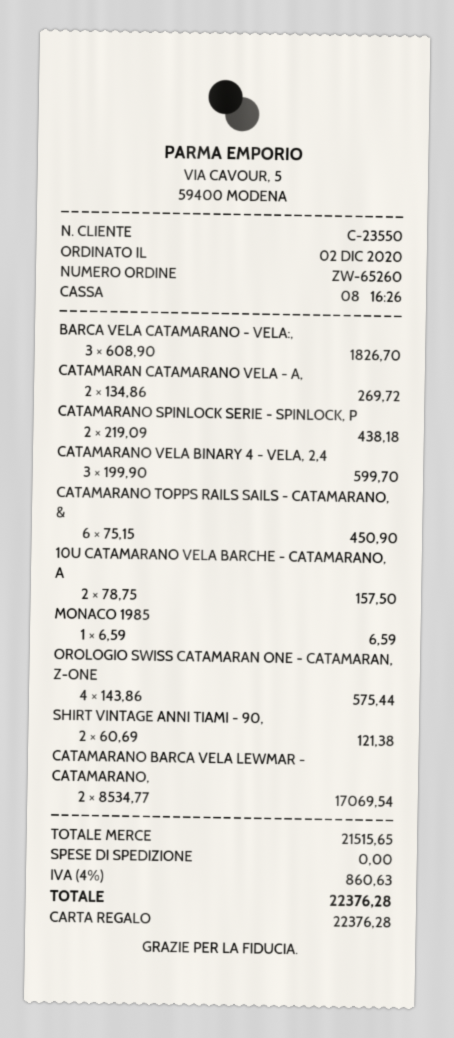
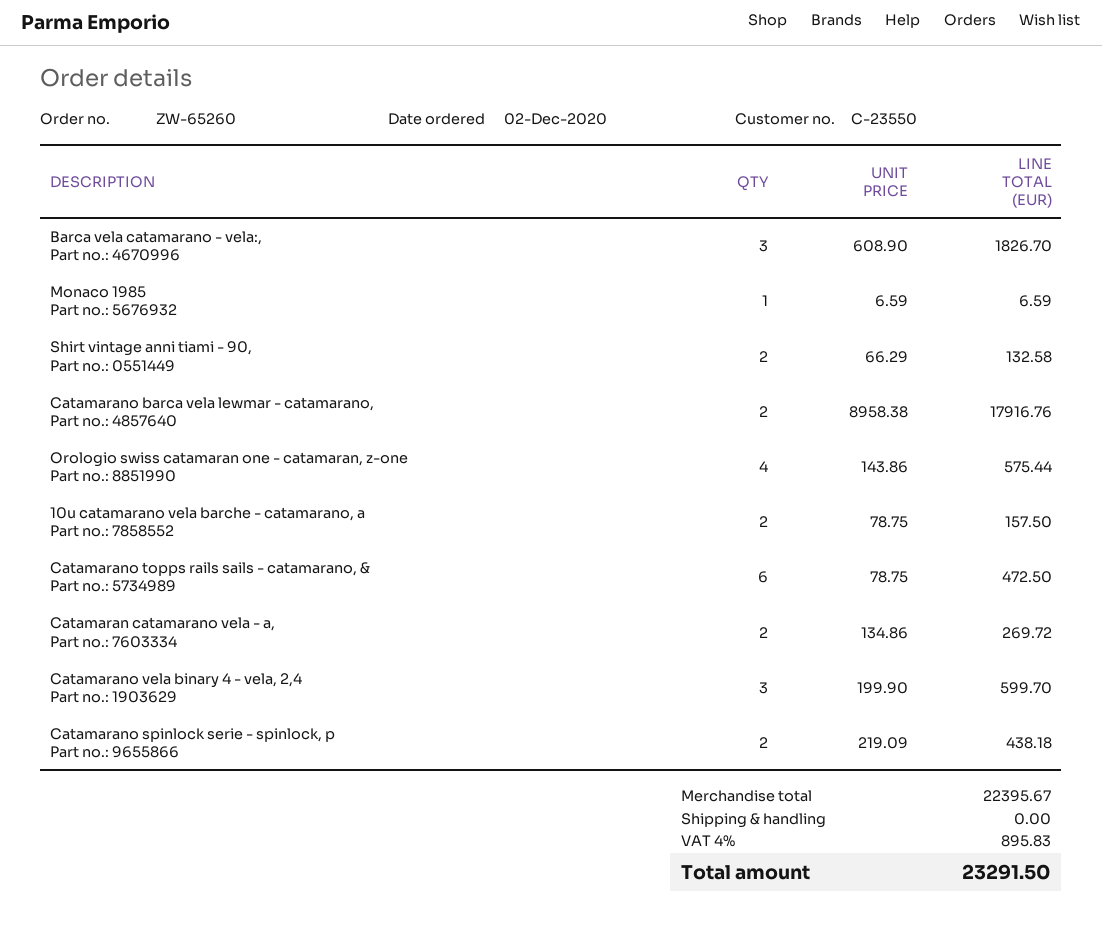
CATAMARANO TOPPS RAILS SAILS - CATAMARANO, &: 6 x 75.15 = 450.90 -> 6 x 78.75 = 472.50
SHIRT VINTAGE ANNI TIAMI - 90,: 2 x 60.69 = 121.38 -> 2 x 66.29 = 132.58
CATAMARANO BARCA VELA LEWMAR - CATAMARANO,: 2 x 8534.77 = 17069.54 -> 2 x 8958.38 = 17916.76
subtotal: 21515.65 -> 22395.67
tax: 4% = 860.63 -> 4% = 895.83
total: 22376.28 -> 23291.50

